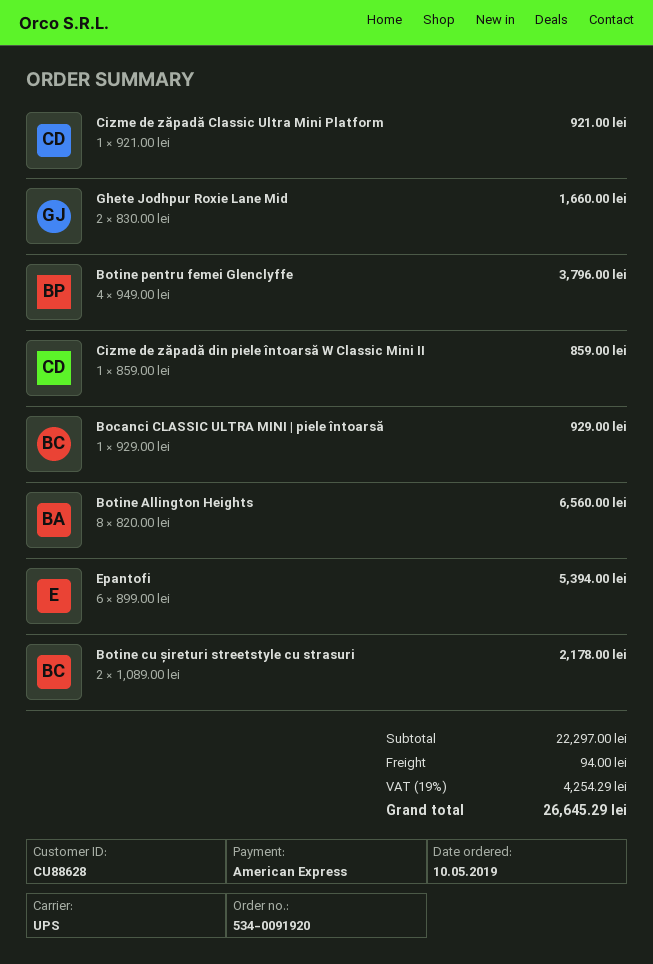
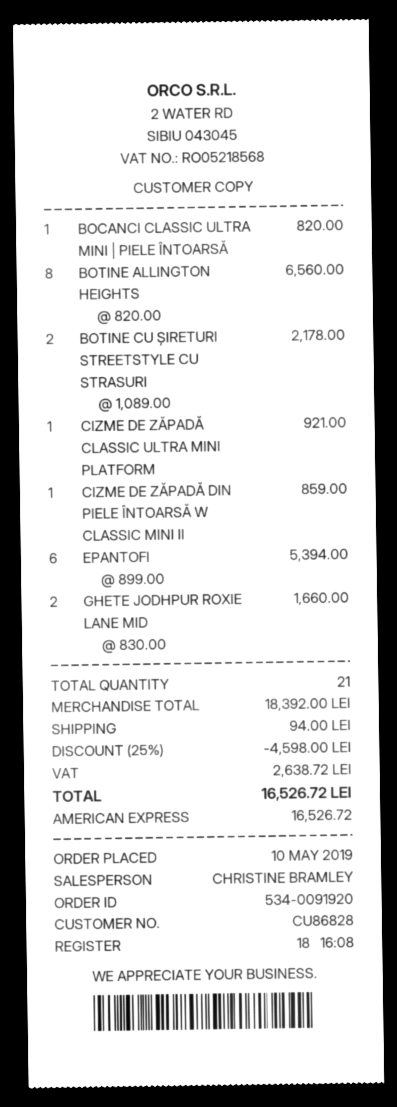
customer number: CU88628 -> CU86828
Botine pentru femei Glenclyffe: 4 x 949.00 = 3796.00 -> none
Bocanci CLASSIC ULTRA MINI | piele întoarsă: 1 x 929.00 = 929.00 -> 1 x 820.00 = 820.00
subtotal: 22297.00 -> 18392.00
discount: none -> 25% = 4598.00
tax: 4254.29 -> 2638.72
total: 26645.29 -> 16526.72

